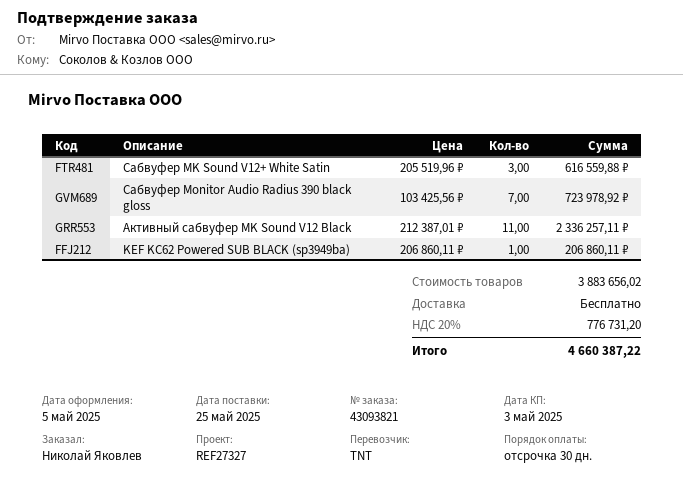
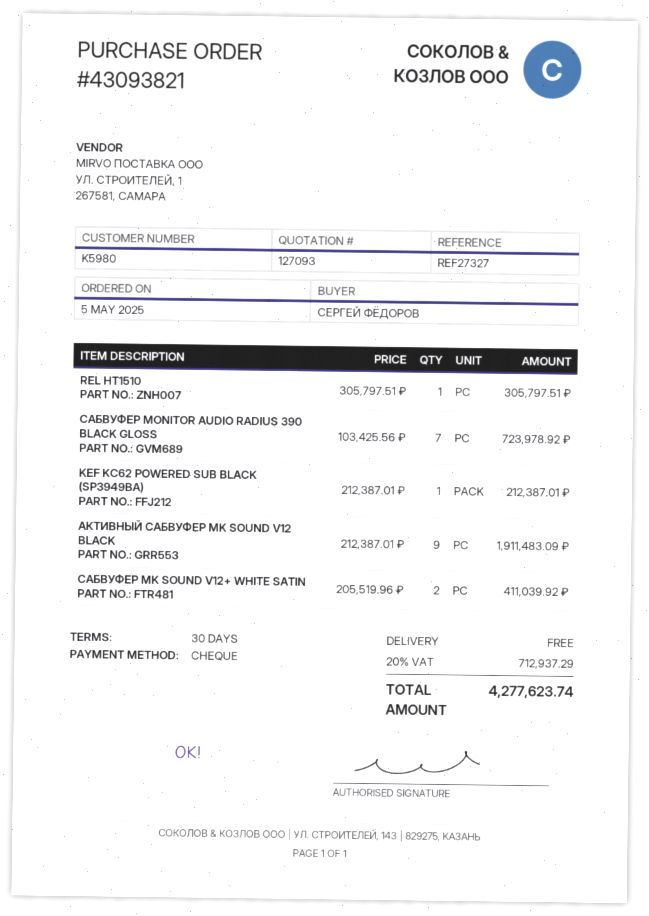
ordered by: Николай Яковлев -> СЕРГЕЙ ФЁДОРОВ
Сабвуфер MK Sound V12+ White Satin: 3 x 205519.96 = 616559.88 -> 2 x 205519.96 = 411039.92
Активный сабвуфер MK Sound V12 Black: 11 x 212387.01 = 2336257.11 -> 9 x 212387.01 = 1911483.09
KEF KC62 Powered SUB BLACK (sp3949ba): 1 x 206860.11 = 206860.11 -> 1 x 212387.01 = 212387.01
REL HT1510: none -> 1 x 305797.51 = 305797.51
tax: 20% = 776731.20 -> 20% = 712937.29
total: 4660387.22 -> 4277623.74

